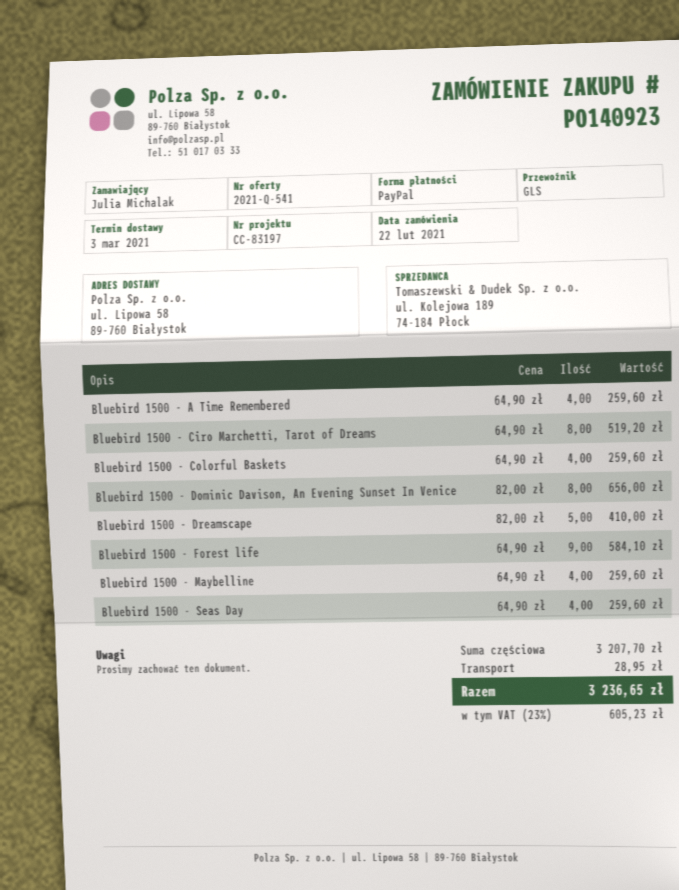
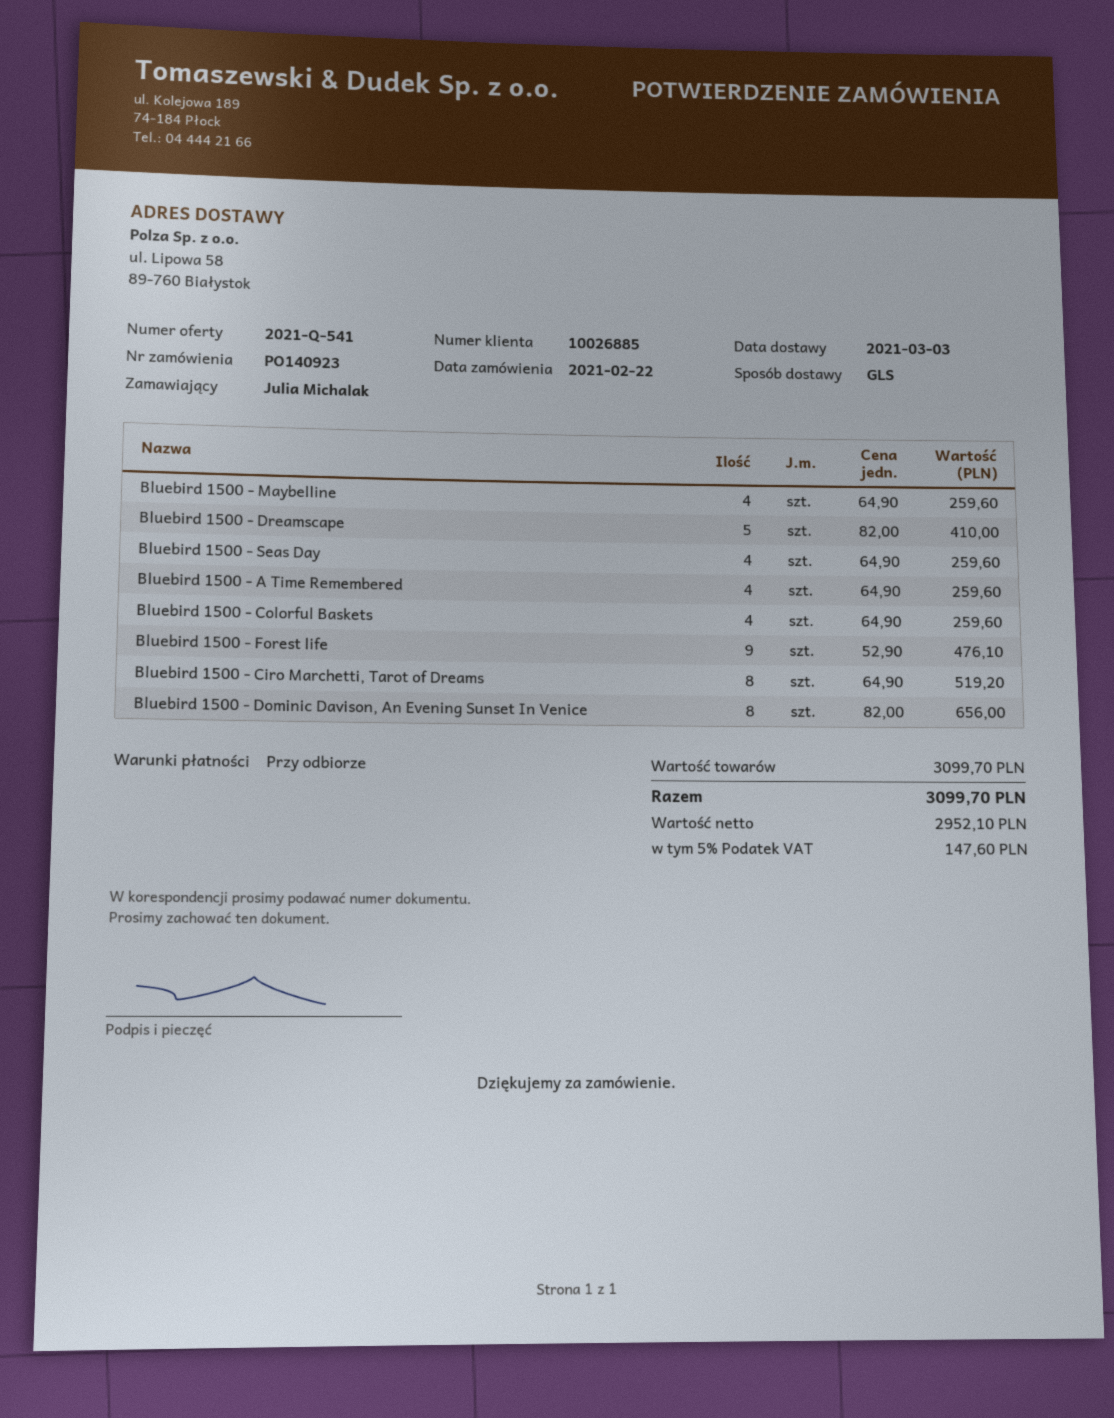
Bluebird 1500 - Forest life: 9 x 64.90 = 584.10 -> 9 x 52.90 = 476.10
subtotal: 3207.70 -> 3099.70
shipping: 28.95 -> none
tax: 23% = 605.23 -> 5% = 147.60
total: 3236.65 -> 3099.70

